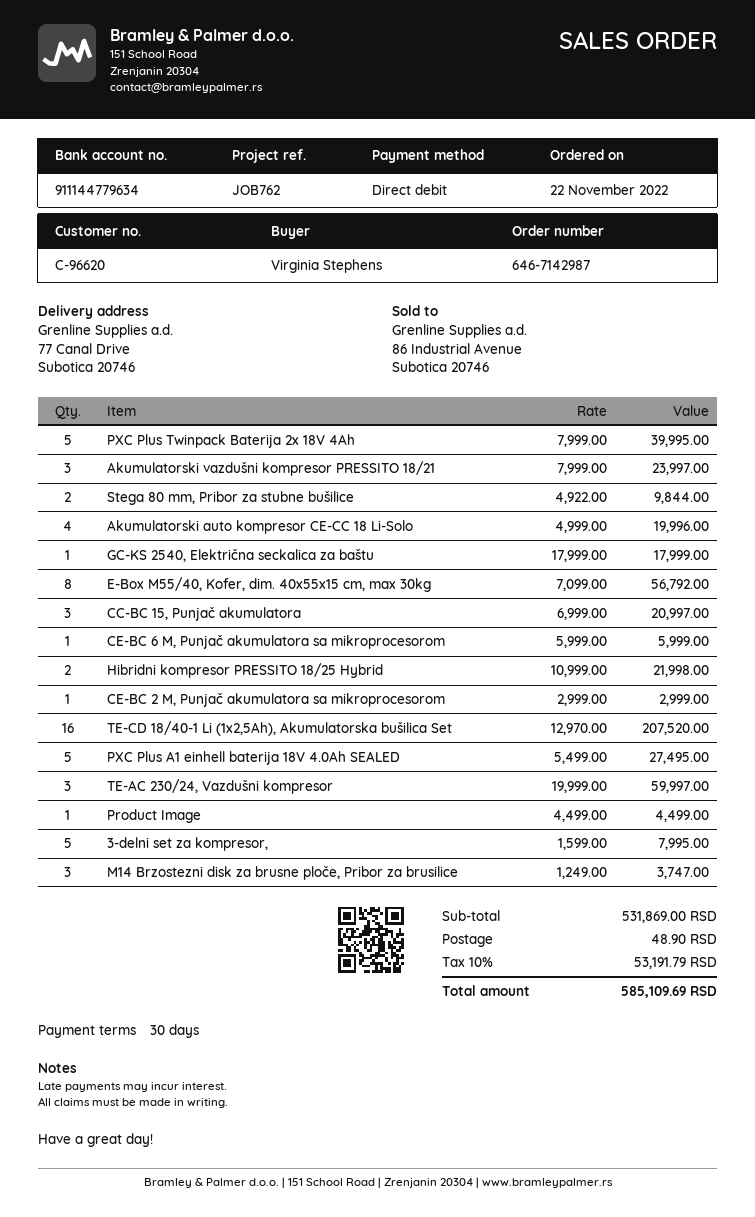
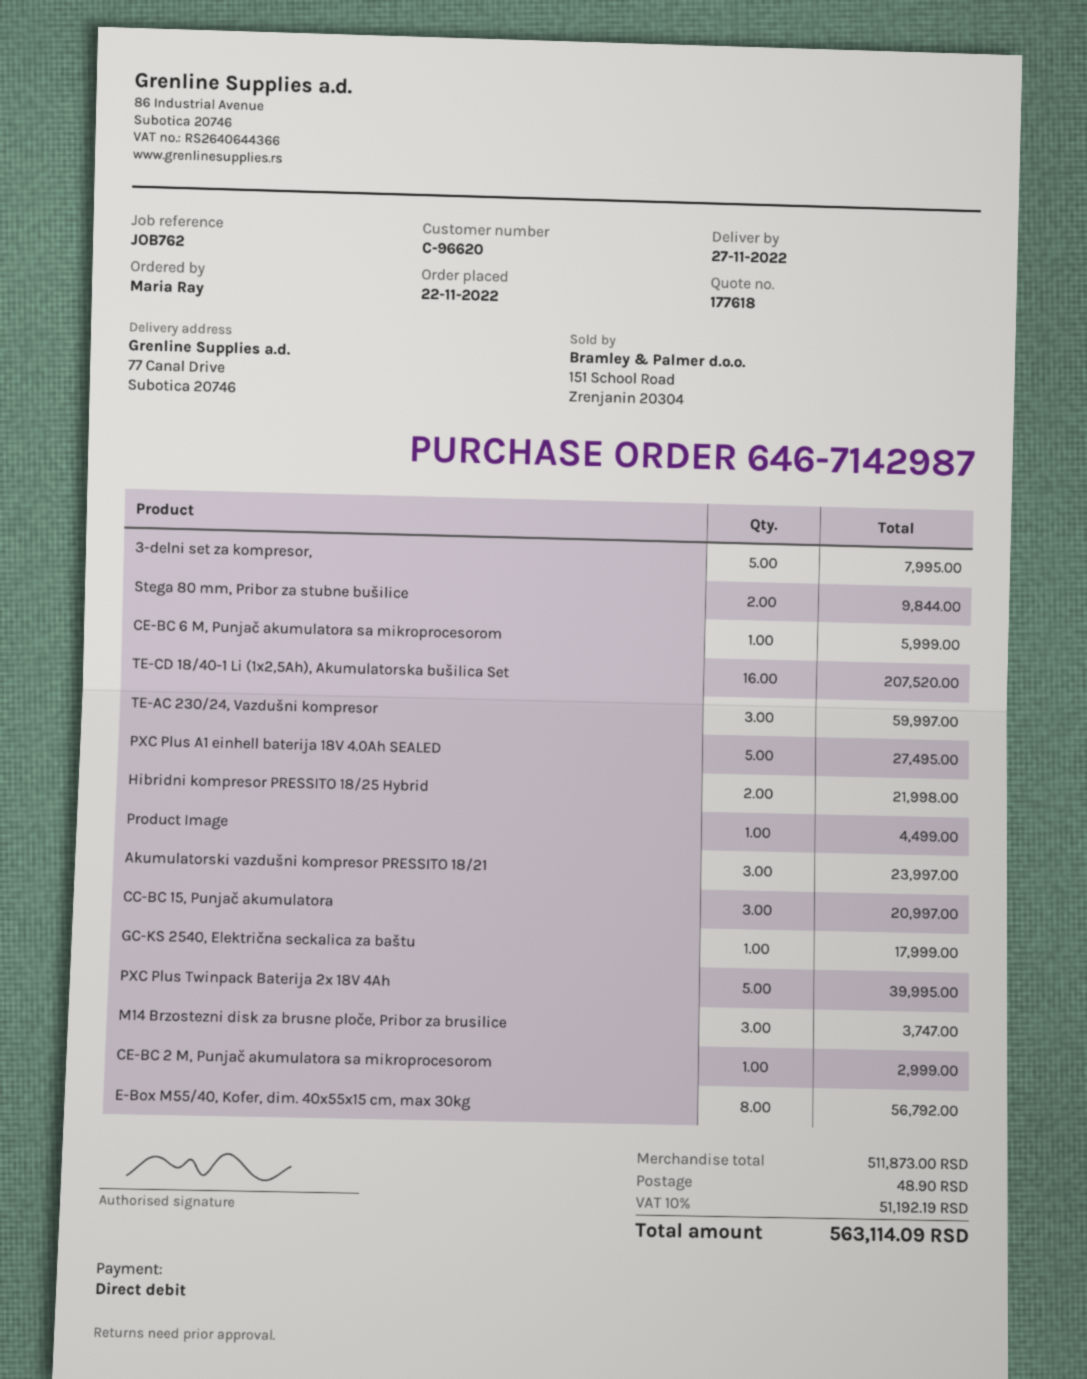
ordered by: Virginia Stephens -> Maria Ray
Akumulatorski auto kompresor CE-CC 18 Li-Solo: 4 for 19996.00 -> none
subtotal: 531869.00 -> 511873.00
tax: 10% = 53191.79 -> 10% = 51192.19
total: 585109.69 -> 563114.09

